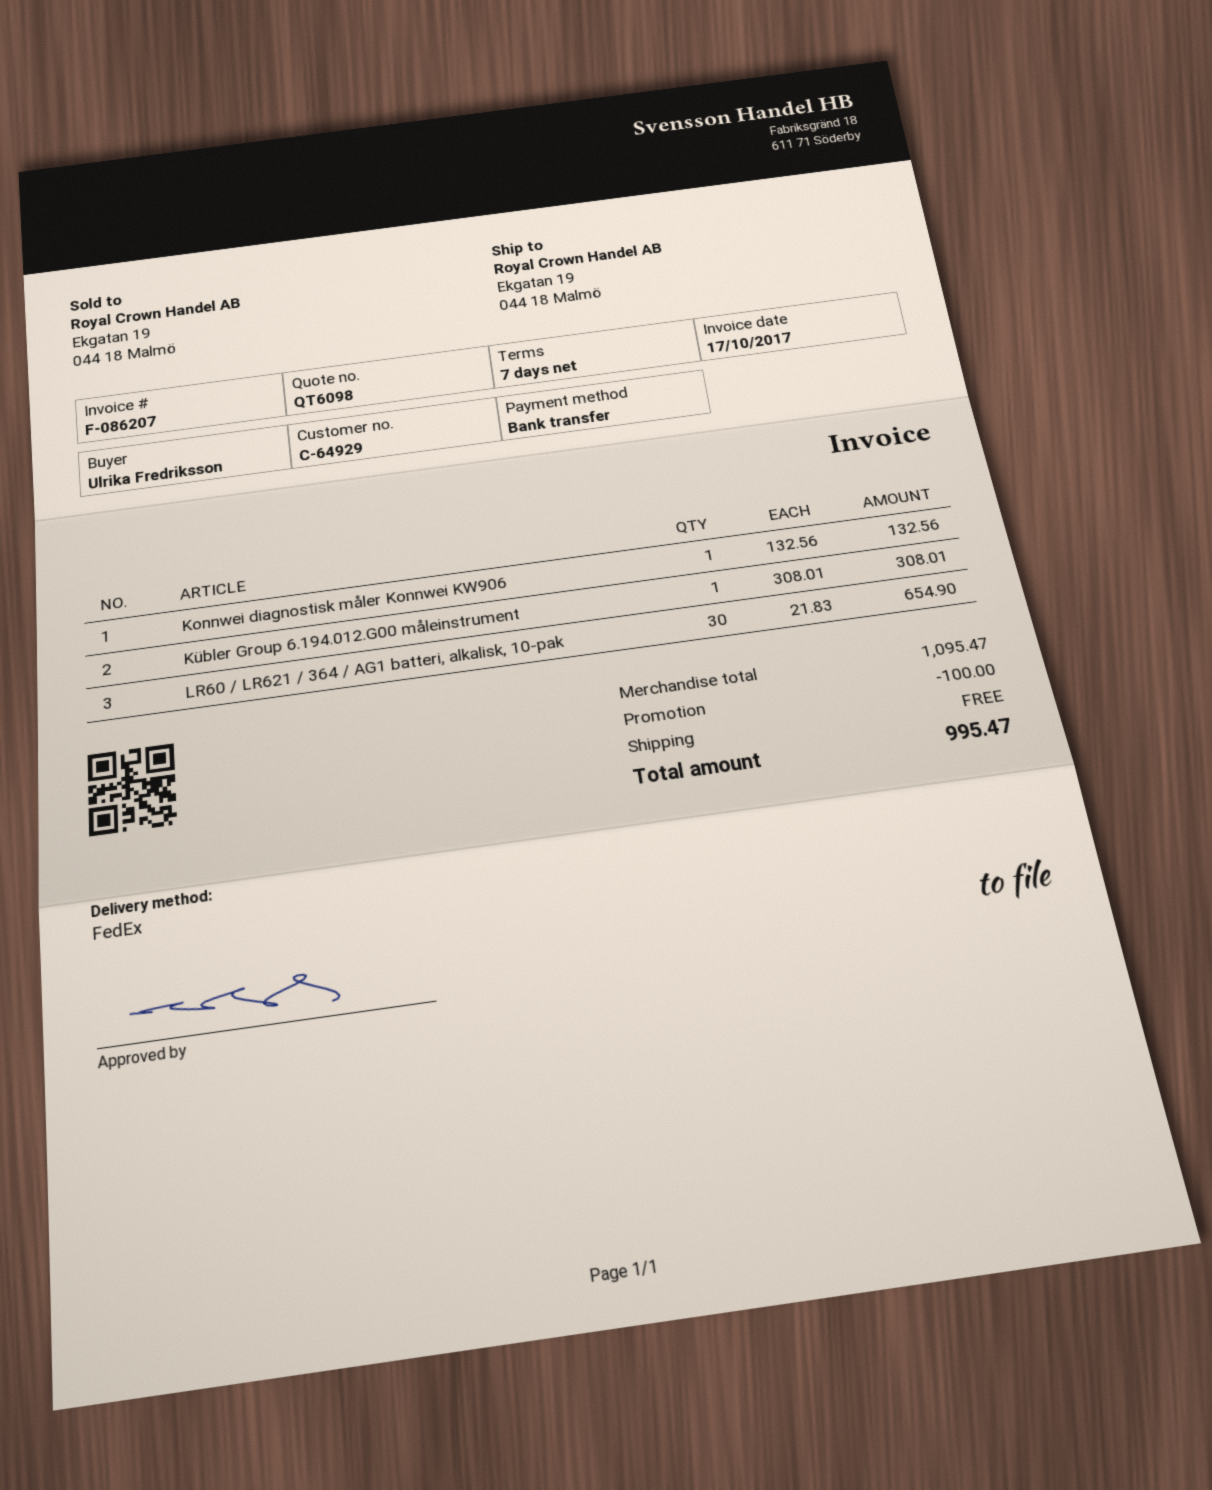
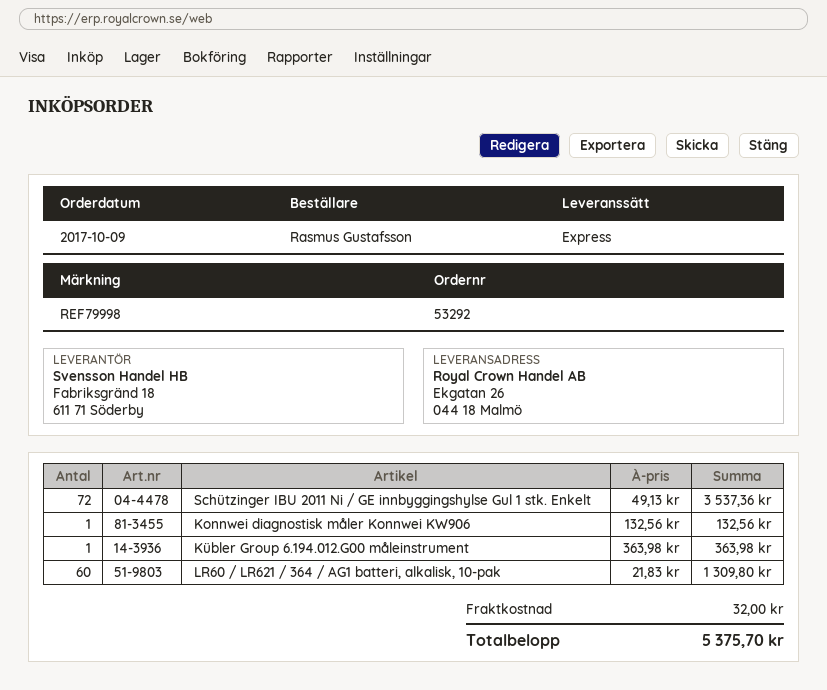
ordered by: Ulrika Fredriksson -> Rasmus Gustafsson
shipping method: FedEx -> express
ship to: Ekgatan 19, 044 18 Malmö -> Ekgatan 26, 044 18 Malmö
Kübler Group 6.194.012.G00 måleinstrument: 1 x 308.01 = 308.01 -> 1 x 363.98 = 363.98
LR60 / LR621 / 364 / AG1 batteri, alkalisk, 10-pak: 30 x 21.83 = 654.90 -> 60 x 21.83 = 1309.80
Schützinger IBU 2011 Ni / GE innbyggingshylse Gul 1 stk. Enkelt: none -> 72 x 49.13 = 3537.36
discount: 100.00 -> none
shipping: 0.00 -> 32.00
total: 995.47 -> 5375.70

